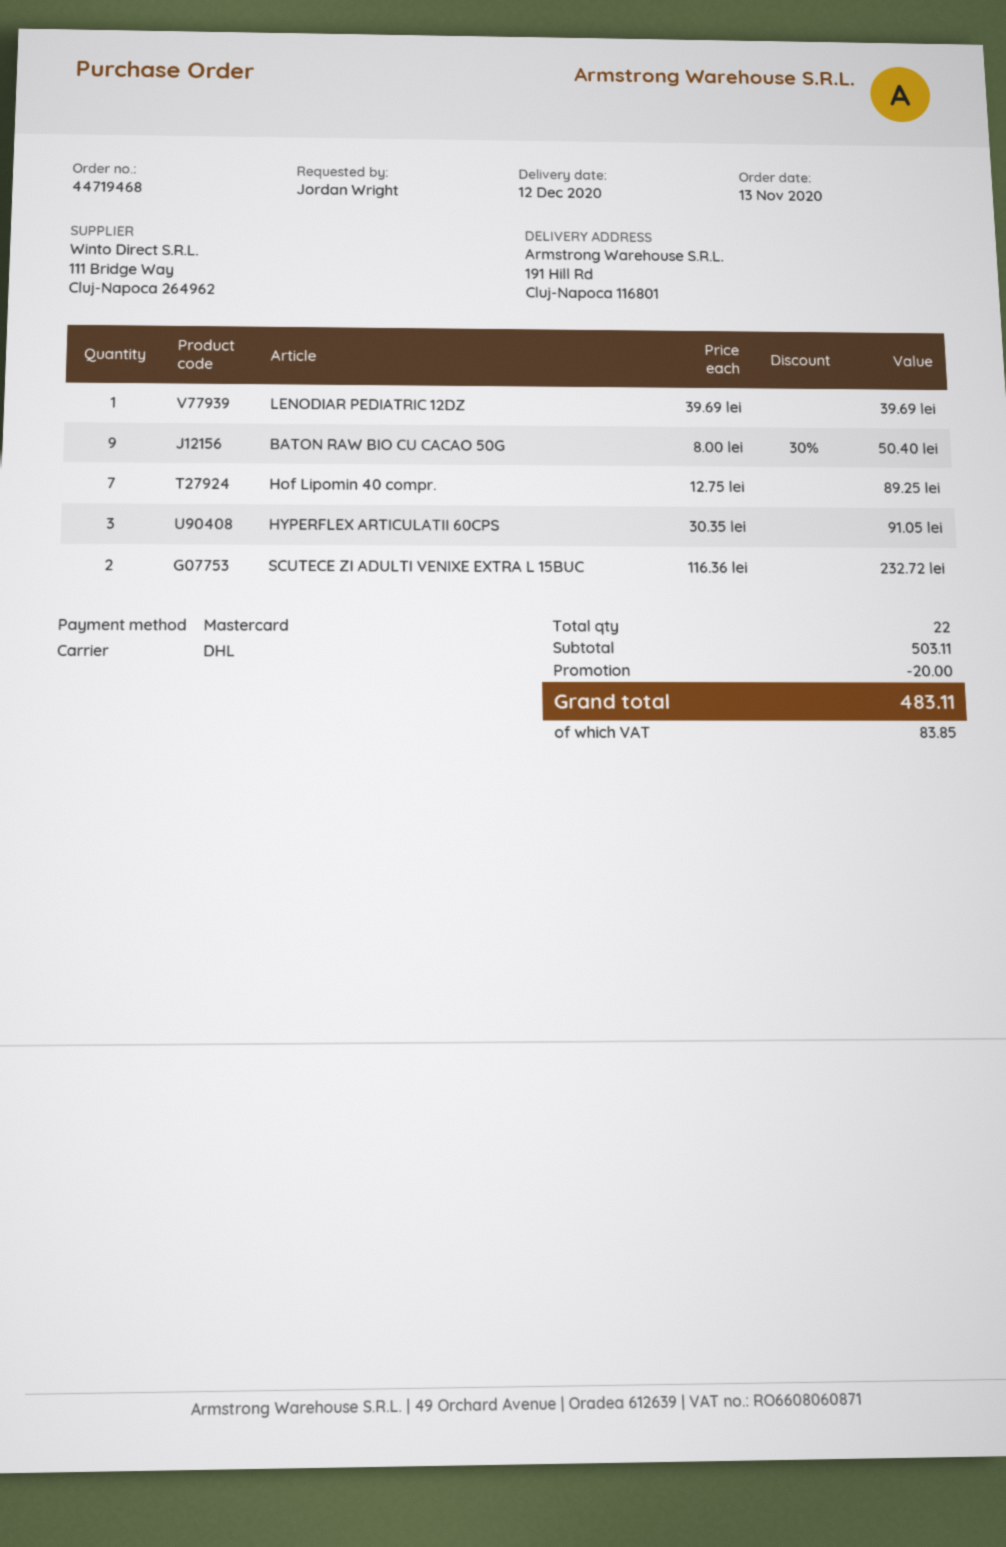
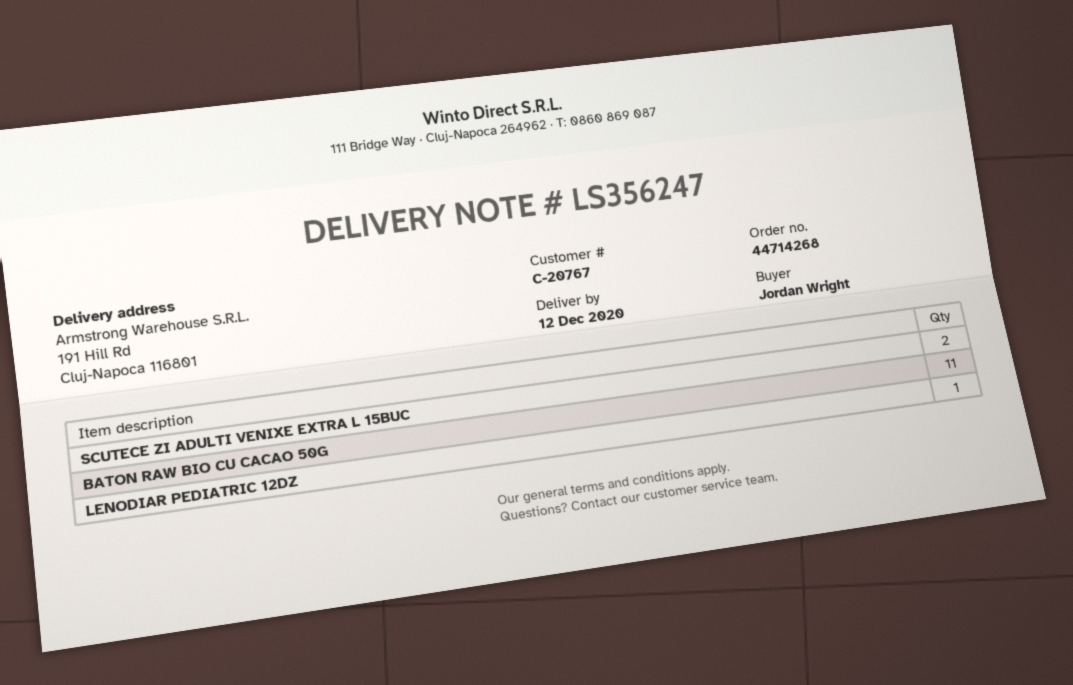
order number: 44719468 -> 44714268
BATON RAW BIO CU CACAO 50G: 9 -> 11
Hof Lipomin 40 compr.: 7 -> none
HYPERFLEX ARTICULATII 60CPS: 3 -> none

